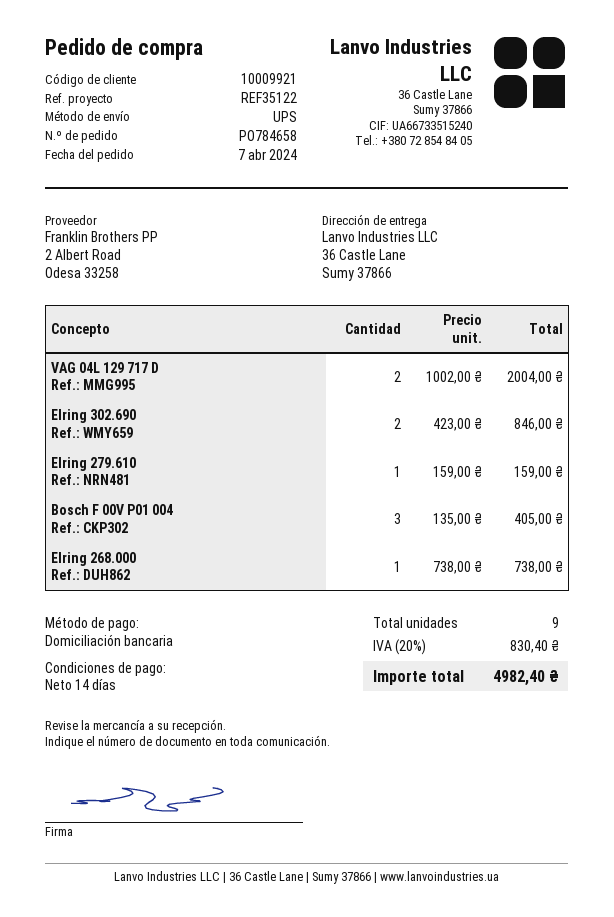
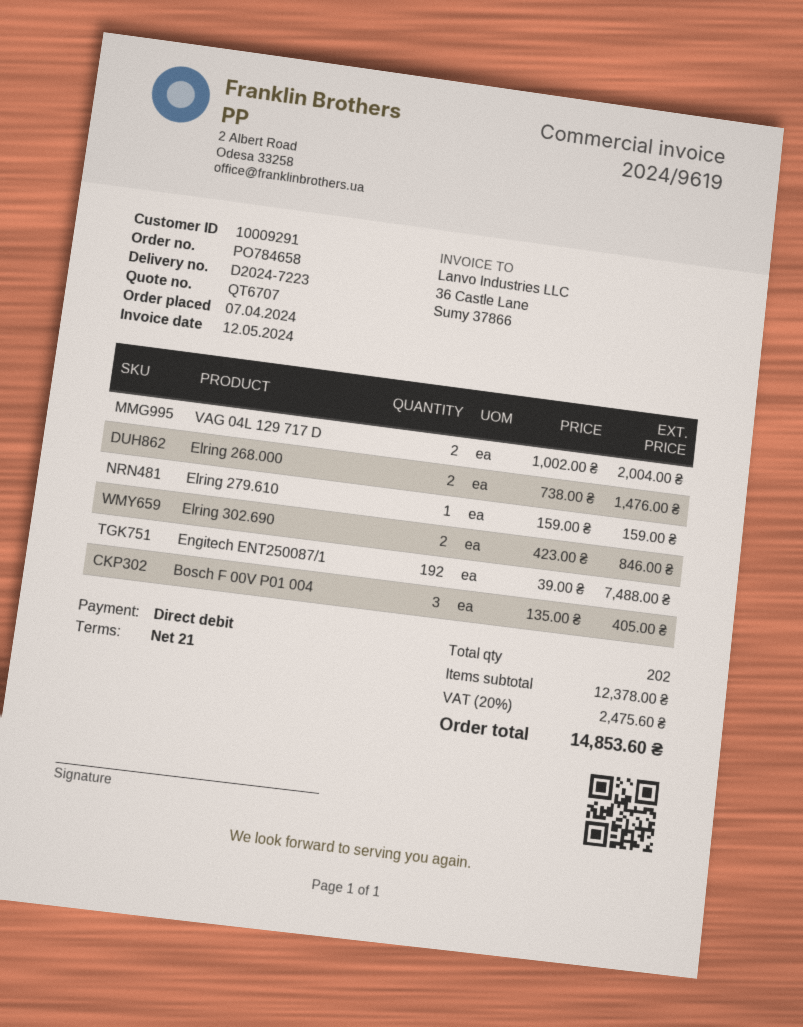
payment terms: 14 days -> 21 days
customer number: 10009921 -> 10009291
Elring 268.000: 1 x 738.00 = 738.00 -> 2 x 738.00 = 1476.00
Engitech ENT250087/1: none -> 192 x 39.00 = 7488.00
total quantity: 9 -> 202
tax: 20% = 830.40 -> 20% = 2475.60
total: 4982.40 -> 14853.60

